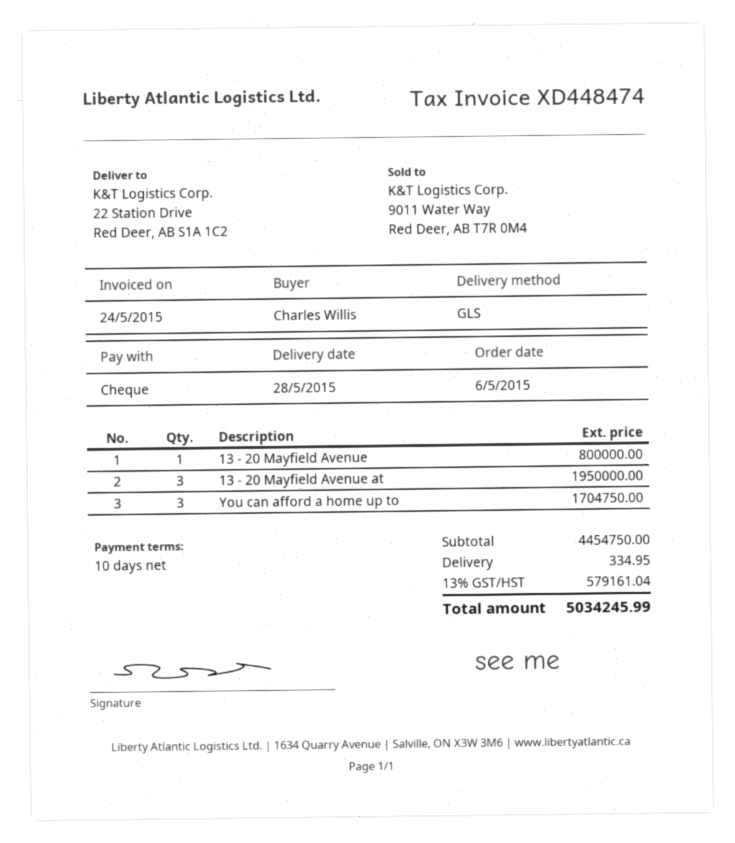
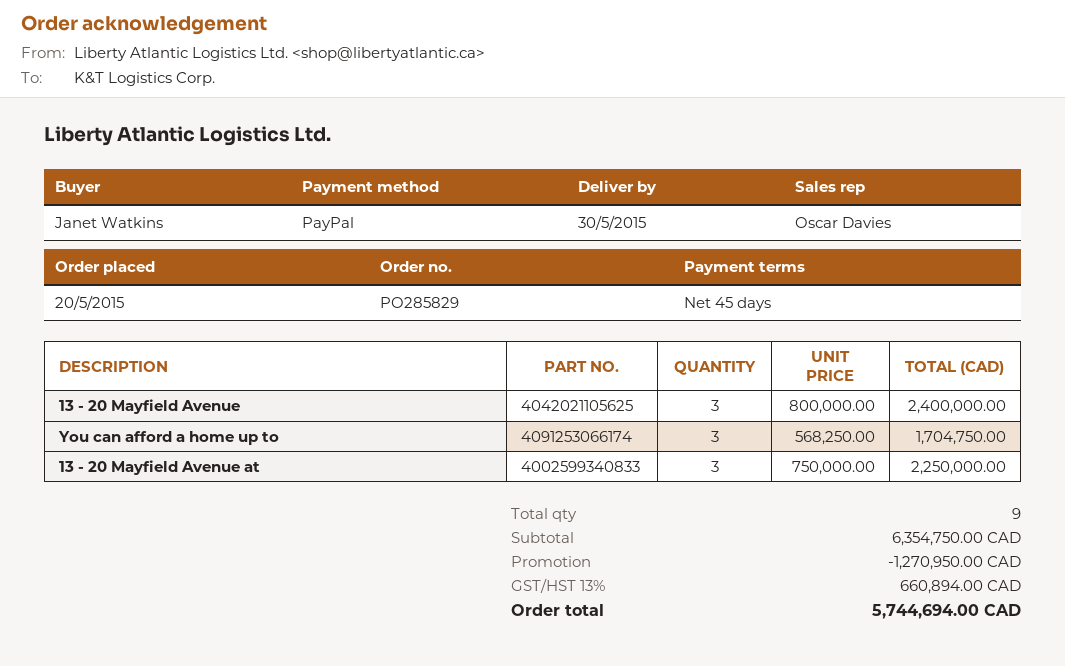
order date: 2015-05-06 -> 2015-05-20
delivery date: 2015-05-28 -> 2015-05-30
payment terms: 10 days -> 45 days
ordered by: Charles Willis -> Janet Watkins
payment method: cheque -> PayPal
13 - 20 Mayfield Avenue: 1 for 800000.00 -> 3 for 2400000.00
13 - 20 Mayfield Avenue at: 3 for 1950000.00 -> 3 for 2250000.00
subtotal: 4454750.00 -> 6354750.00
discount: none -> 1270950.00
shipping: 334.95 -> none
tax: 13% = 579161.04 -> 13% = 660894.00
total: 5034245.99 -> 5744694.00

